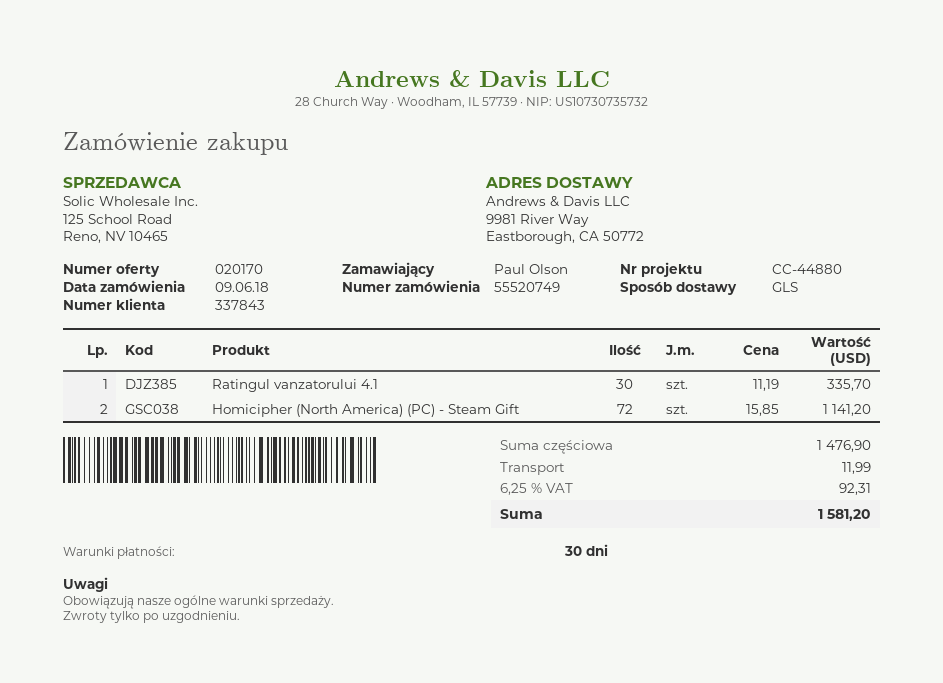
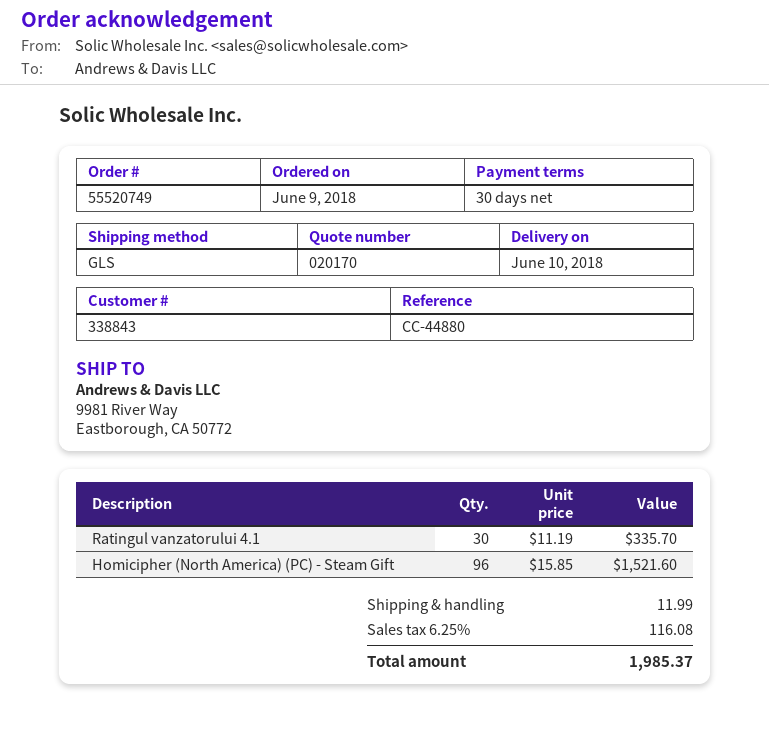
customer number: 337843 -> 338843
Homicipher (North America) (PC) - Steam Gift: 72 x 15.85 = 1141.20 -> 96 x 15.85 = 1521.60
tax: 6.25% = 92.31 -> 6.25% = 116.08
total: 1581.20 -> 1985.37

